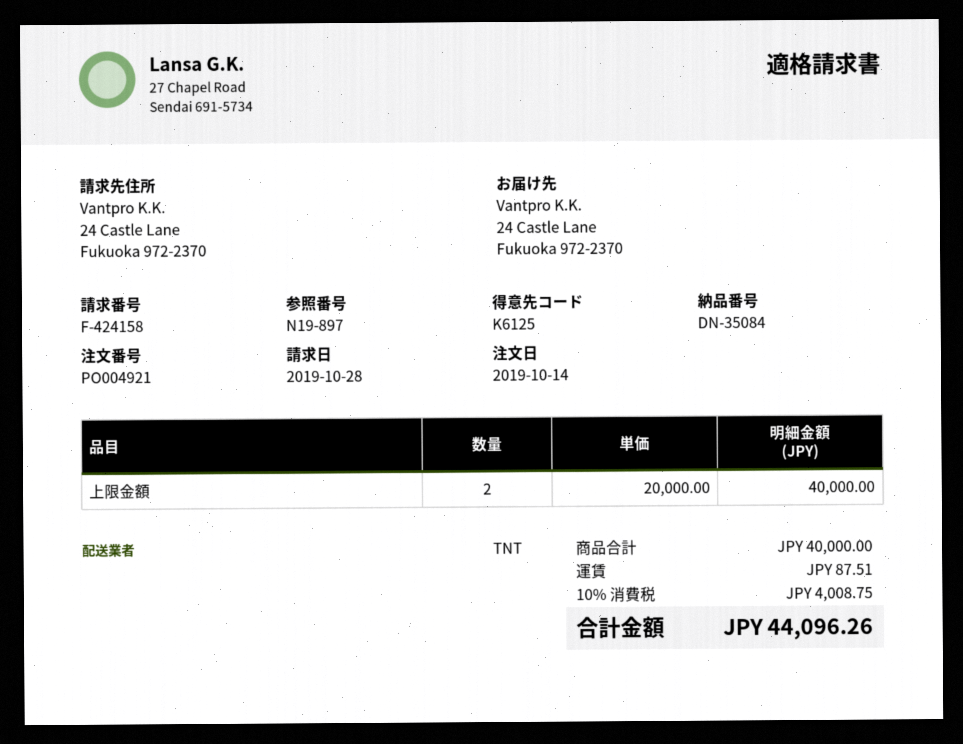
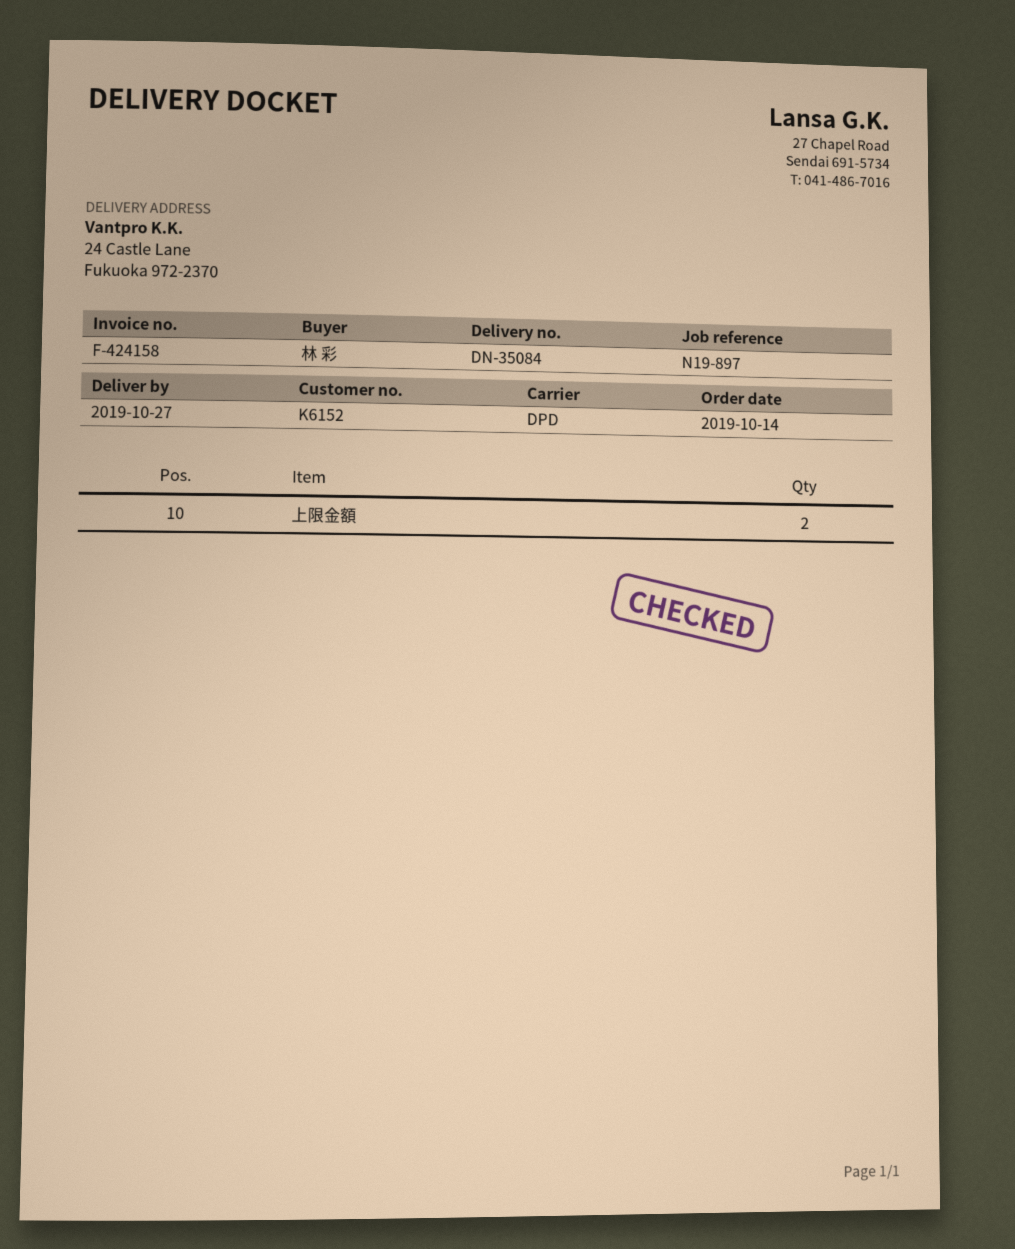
customer number: K6125 -> K6152
shipping method: TNT -> DPD

